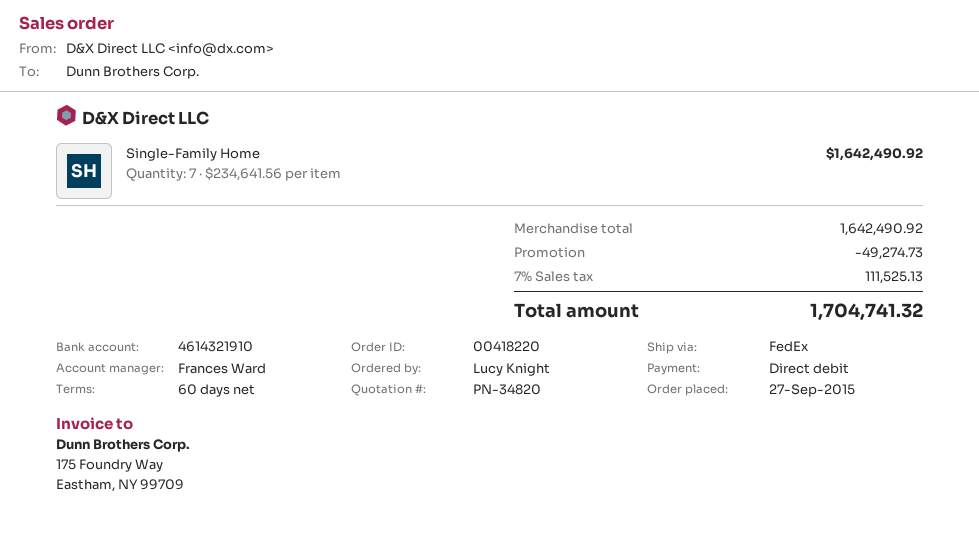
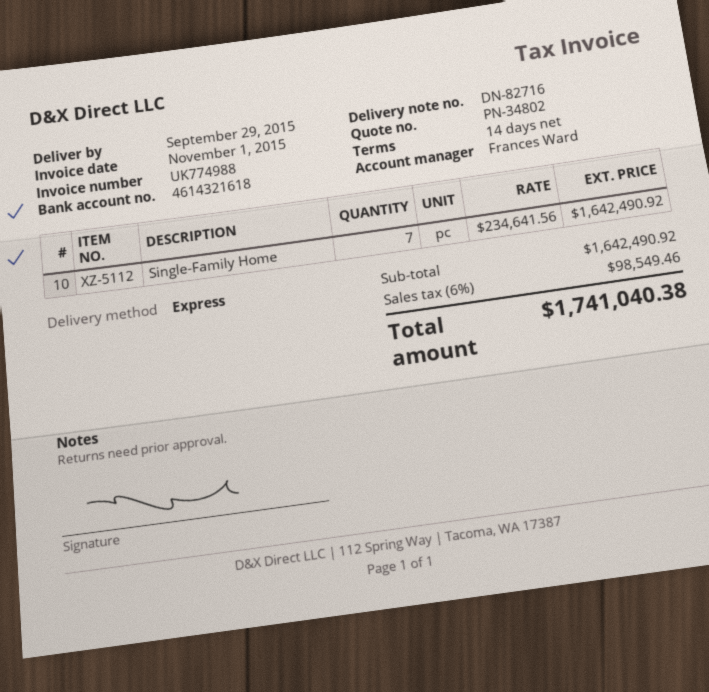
quote number: PN-34820 -> PN-34802
payment terms: 60 days -> 14 days
bank account: 4614321910 -> 4614321618
shipping method: FedEx -> express
discount: 49274.73 -> none
tax: 7% = 111525.13 -> 6% = 98549.46
total: 1704741.32 -> 1741040.38

